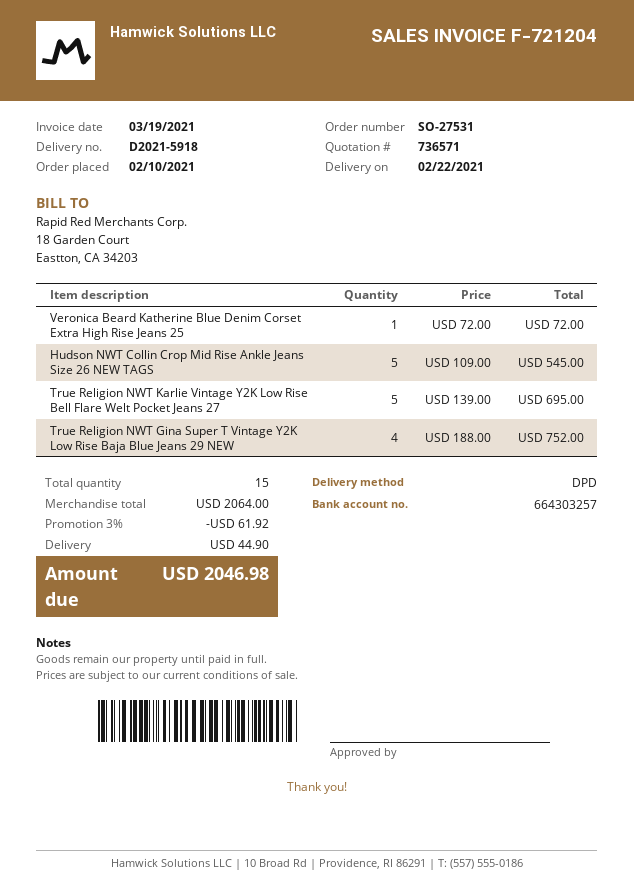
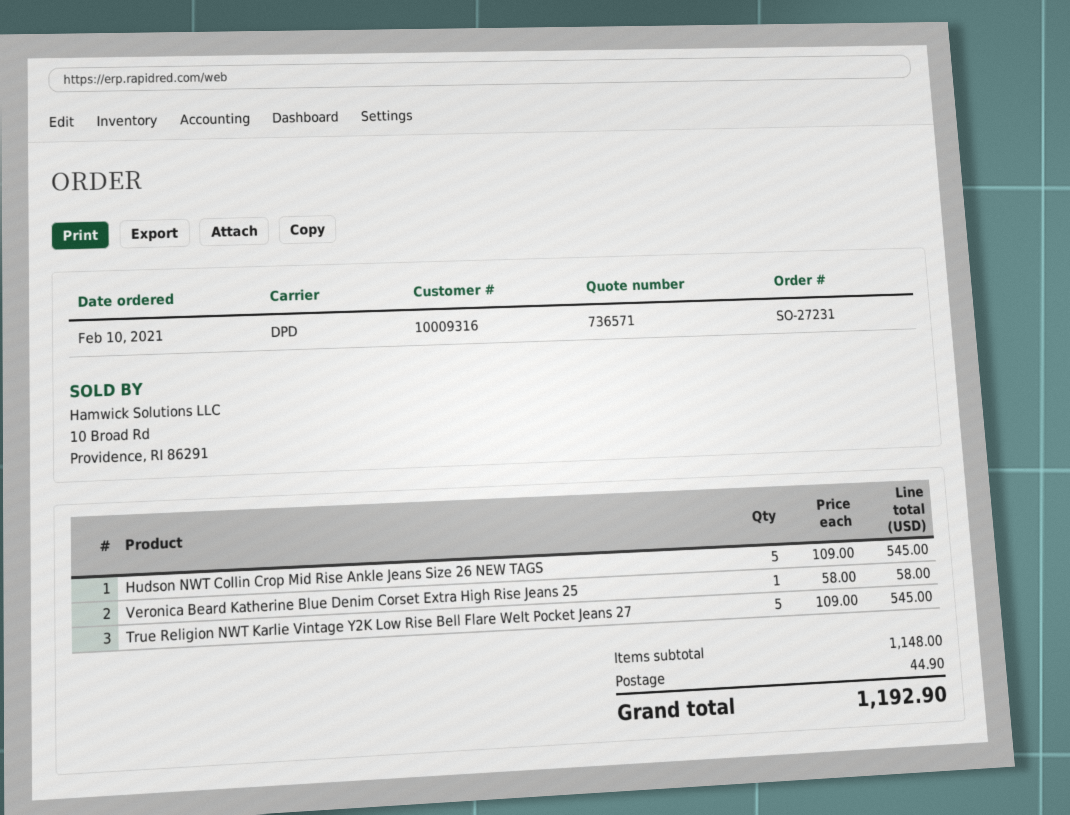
order number: SO-27531 -> SO-27231
Veronica Beard Katherine Blue Denim Corset Extra High Rise Jeans 25: 1 x 72.00 = 72.00 -> 1 x 58.00 = 58.00
True Religion NWT Karlie Vintage Y2K Low Rise Bell Flare Welt Pocket Jeans 27: 5 x 139.00 = 695.00 -> 5 x 109.00 = 545.00
True Religion NWT Gina Super T Vintage Y2K Low Rise Baja Blue Jeans 29 NEW: 4 x 188.00 = 752.00 -> none
subtotal: 2064.00 -> 1148.00
discount: 3% = 61.92 -> none
total: 2046.98 -> 1192.90

